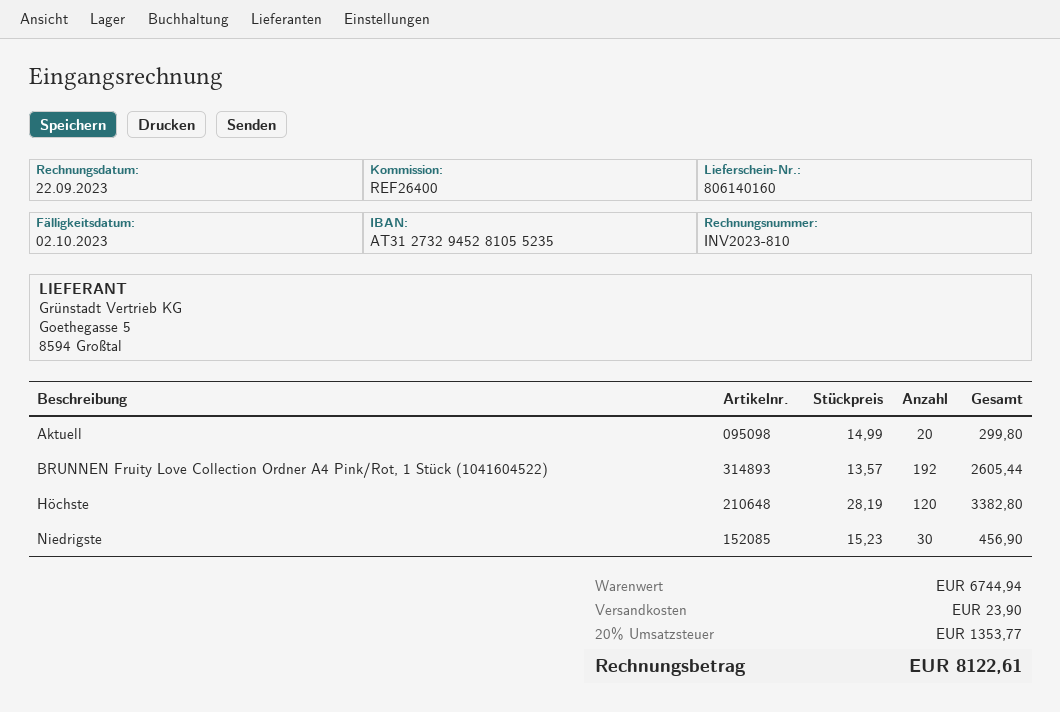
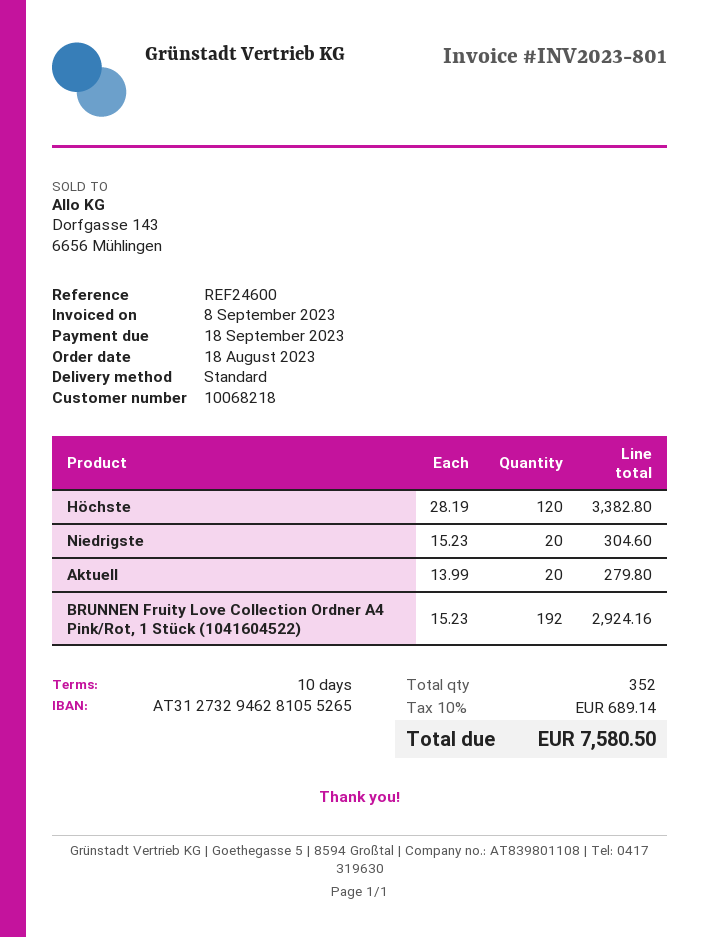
invoice number: INV2023-810 -> INV2023-801
invoice date: 2023-09-22 -> 2023-09-08
due date: 2023-10-02 -> 2023-09-18
reference: REF26400 -> REF24600
bank account: AT312732945281055235 -> AT312732946281055265
Aktuell: 20 x 14.99 = 299.80 -> 20 x 13.99 = 279.80
BRUNNEN Fruity Love Collection Ordner A4 Pink/Rot, 1 Stück (1041604522): 192 x 13.57 = 2605.44 -> 192 x 15.23 = 2924.16
Niedrigste: 30 x 15.23 = 456.90 -> 20 x 15.23 = 304.60
shipping: 23.90 -> none
tax: 20% = 1353.77 -> 10% = 689.14
total: 8122.61 -> 7580.50

